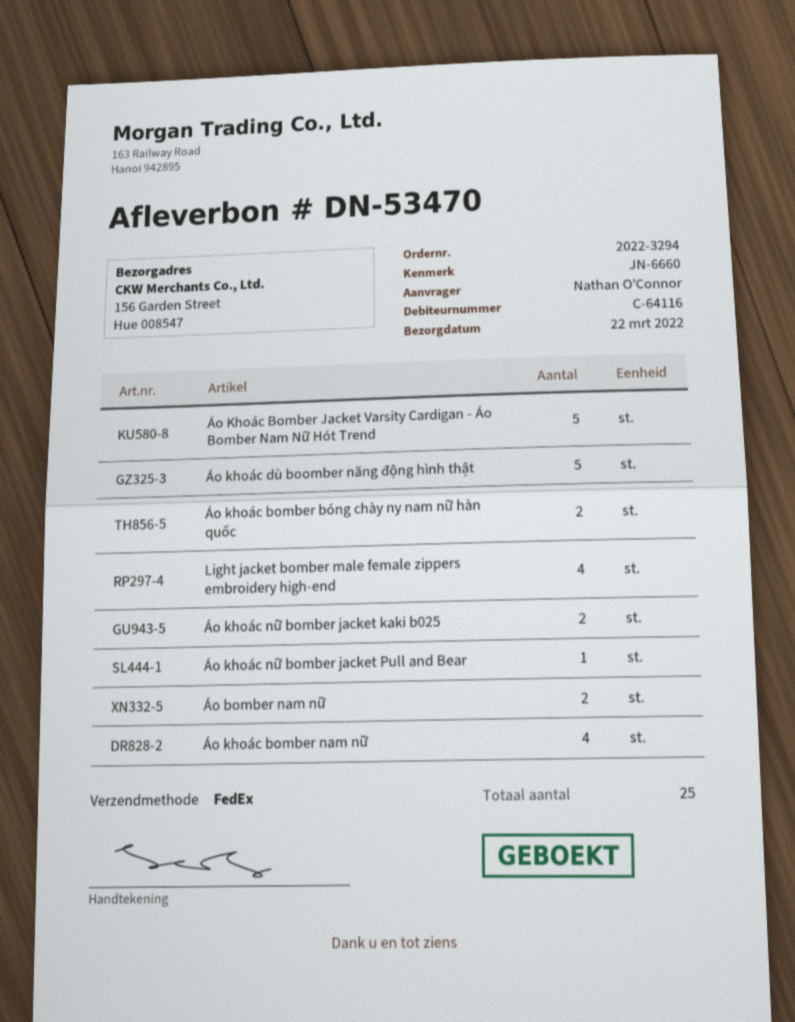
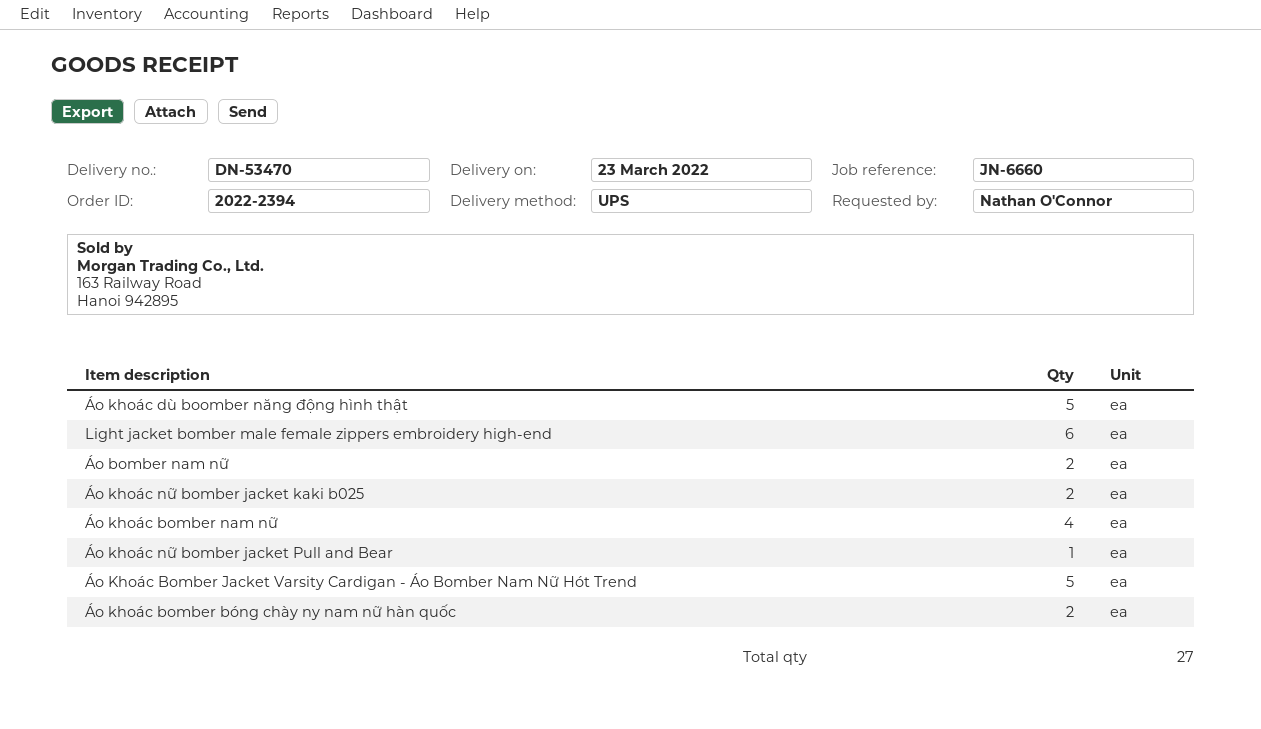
order number: 2022-3294 -> 2022-2394
delivery date: 2022-03-22 -> 2022-03-23
shipping method: FedEx -> UPS
Light jacket bomber male female zippers embroidery high-end: 4 -> 6
total quantity: 25 -> 27

